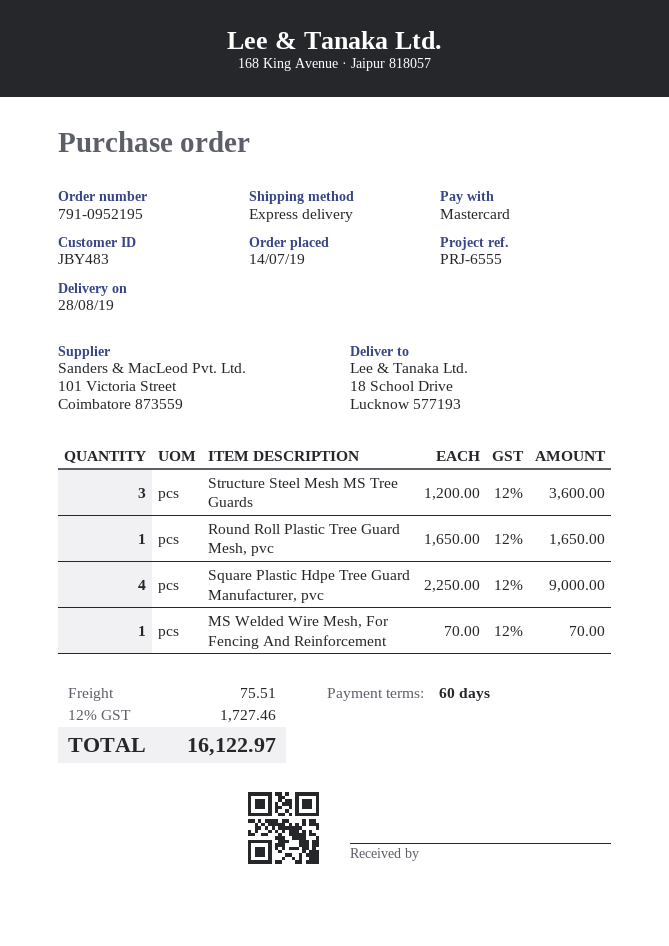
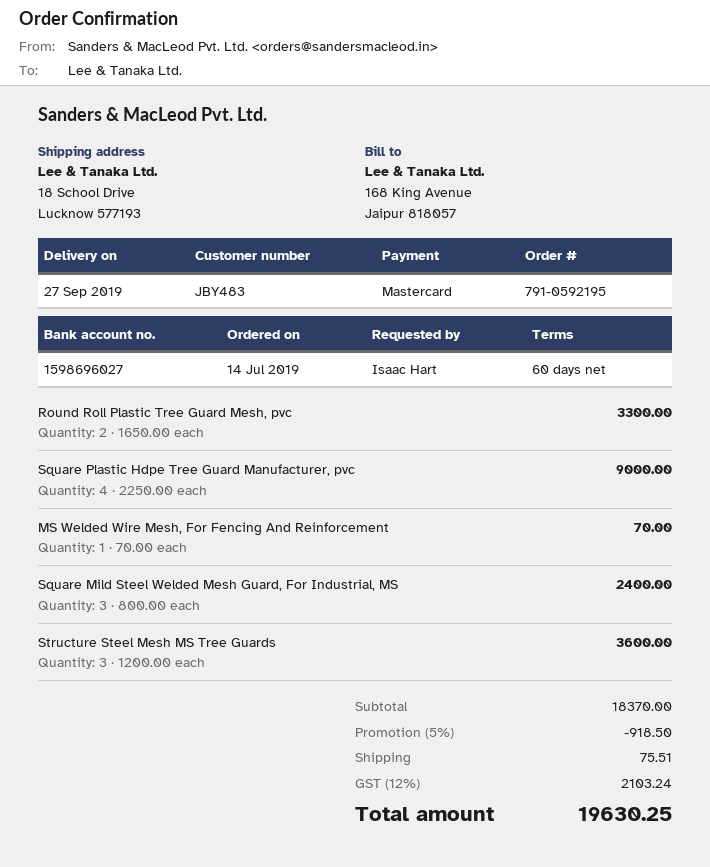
order number: 791-0952195 -> 791-0592195
delivery date: 2019-08-28 -> 2019-09-27
Round Roll Plastic Tree Guard Mesh, pvc: 1 x 1650.00 = 1650.00 -> 2 x 1650.00 = 3300.00
Square Mild Steel Welded Mesh Guard, For Industrial, MS: none -> 3 x 800.00 = 2400.00
discount: none -> 5% = 918.50
tax: 12% = 1727.46 -> 12% = 2103.24
total: 16122.97 -> 19630.25

